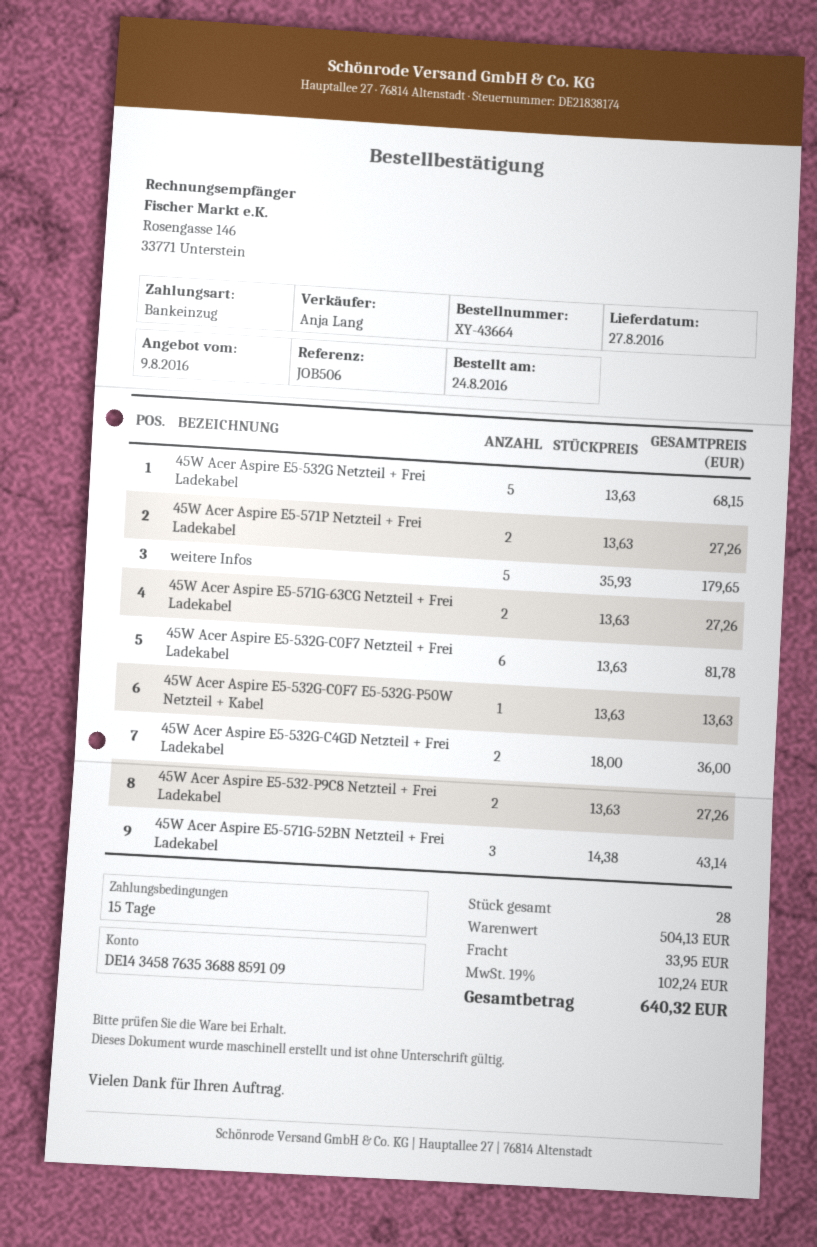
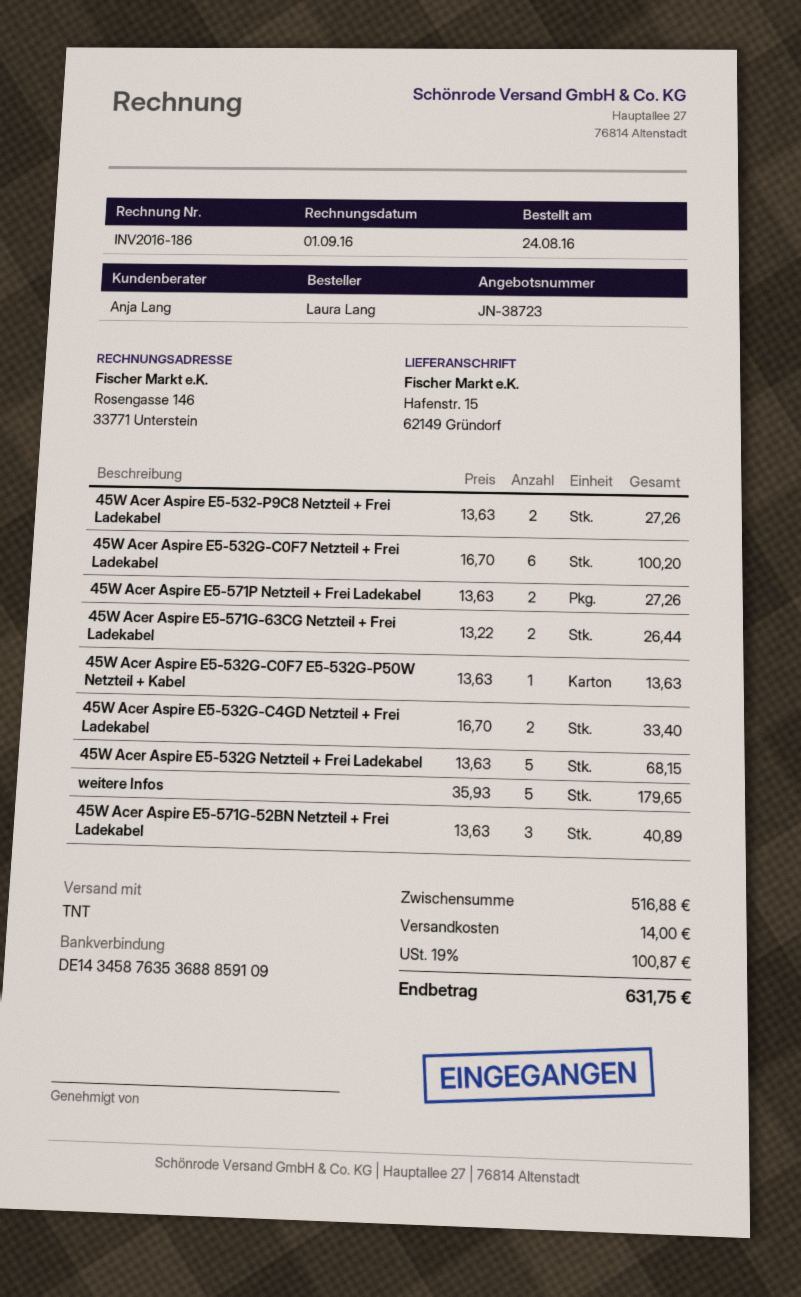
45W Acer Aspire E5-571G-63CG Netzteil + Frei Ladekabel: 2 x 13.63 = 27.26 -> 2 x 13.22 = 26.44
45W Acer Aspire E5-532G-C0F7 Netzteil + Frei Ladekabel: 6 x 13.63 = 81.78 -> 6 x 16.70 = 100.20
45W Acer Aspire E5-532G-C4GD Netzteil + Frei Ladekabel: 2 x 18.00 = 36.00 -> 2 x 16.70 = 33.40
45W Acer Aspire E5-571G-52BN Netzteil + Frei Ladekabel: 3 x 14.38 = 43.14 -> 3 x 13.63 = 40.89
subtotal: 504.13 -> 516.88
shipping: 33.95 -> 14.00
tax: 19% = 102.24 -> 19% = 100.87
total: 640.32 -> 631.75

